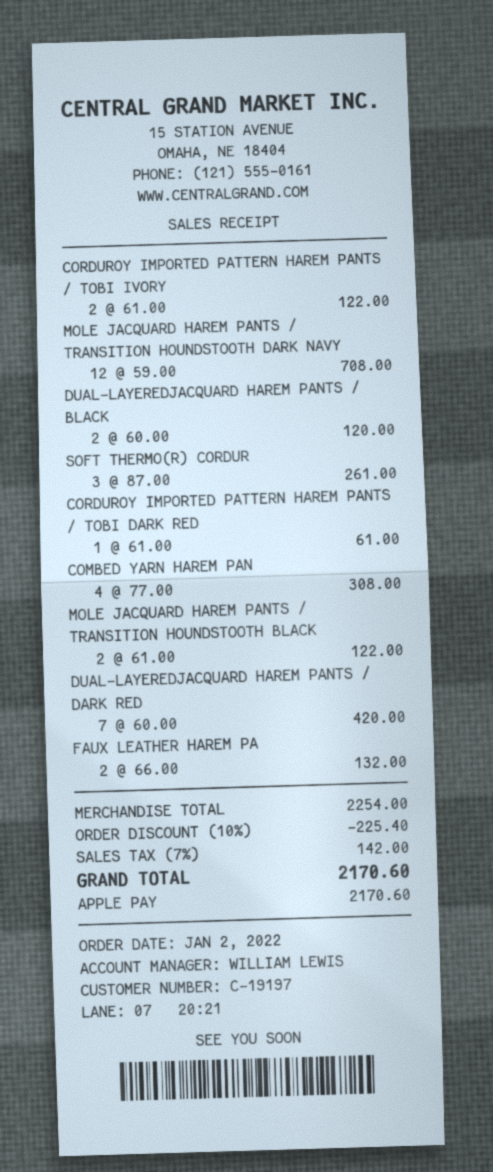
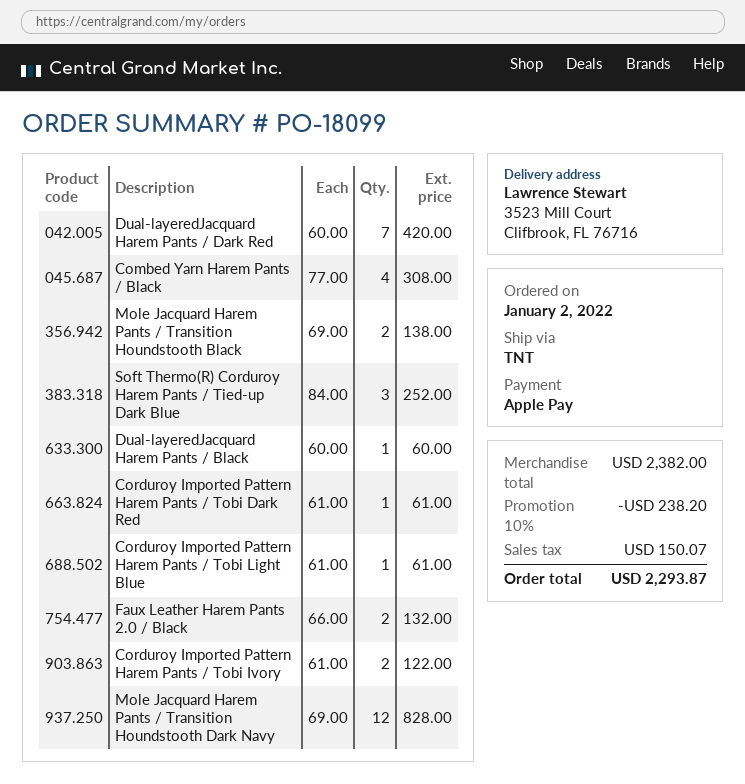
MOLE JACQUARD HAREM PANTS / TRANSITION HOUNDSTOOTH DARK NAVY: 12 x 59.00 = 708.00 -> 12 x 69.00 = 828.00
DUAL-LAYEREDJACQUARD HAREM PANTS / BLACK: 2 x 60.00 = 120.00 -> 1 x 60.00 = 60.00
SOFT THERMO(R) CORDUR: 3 x 87.00 = 261.00 -> 3 x 84.00 = 252.00
MOLE JACQUARD HAREM PANTS / TRANSITION HOUNDSTOOTH BLACK: 2 x 61.00 = 122.00 -> 2 x 69.00 = 138.00
Corduroy Imported Pattern Harem Pants / Tobi Light Blue: none -> 1 x 61.00 = 61.00
subtotal: 2254.00 -> 2382.00
discount: 10% = 225.40 -> 10% = 238.20
tax: 142.00 -> 150.07
total: 2170.60 -> 2293.87

